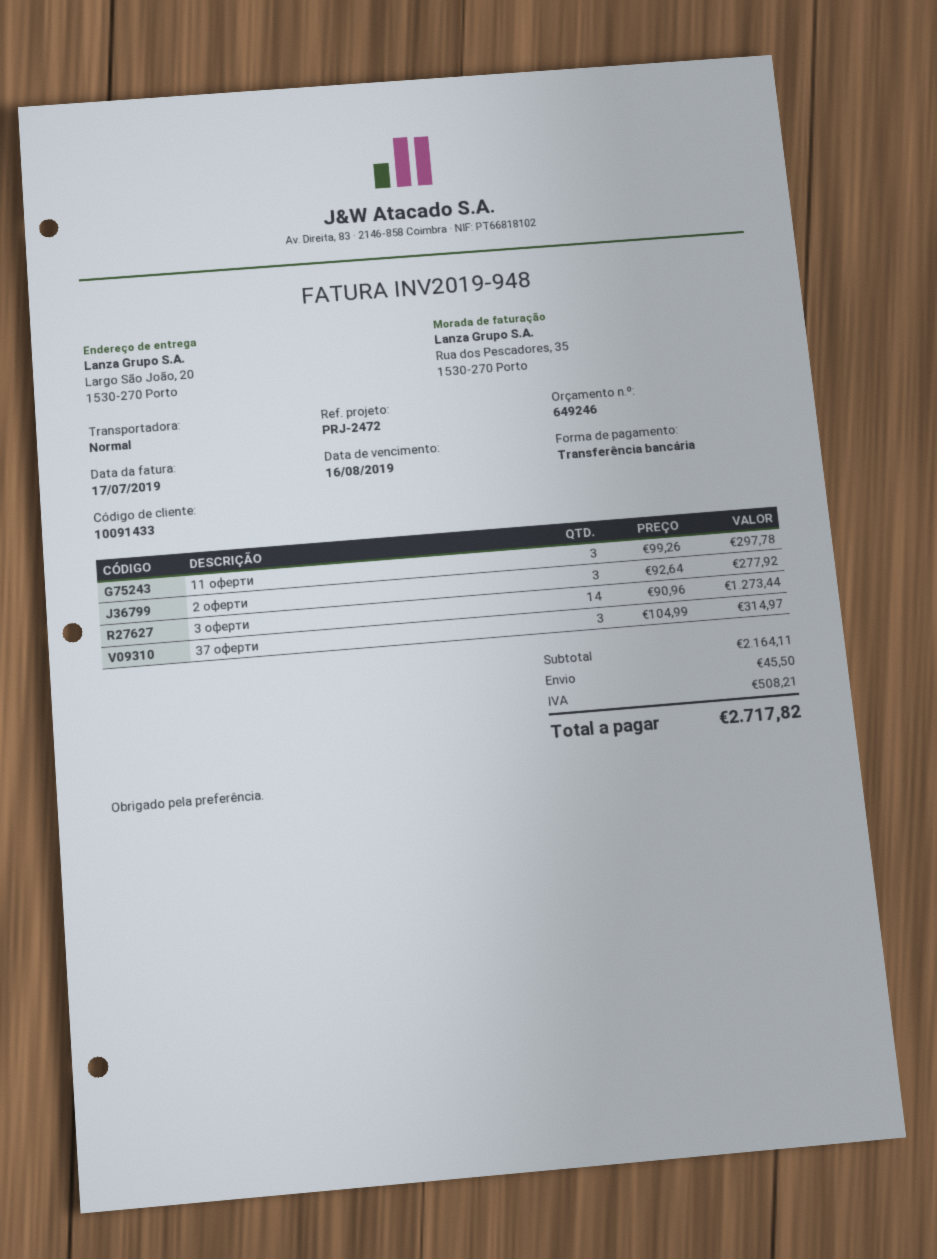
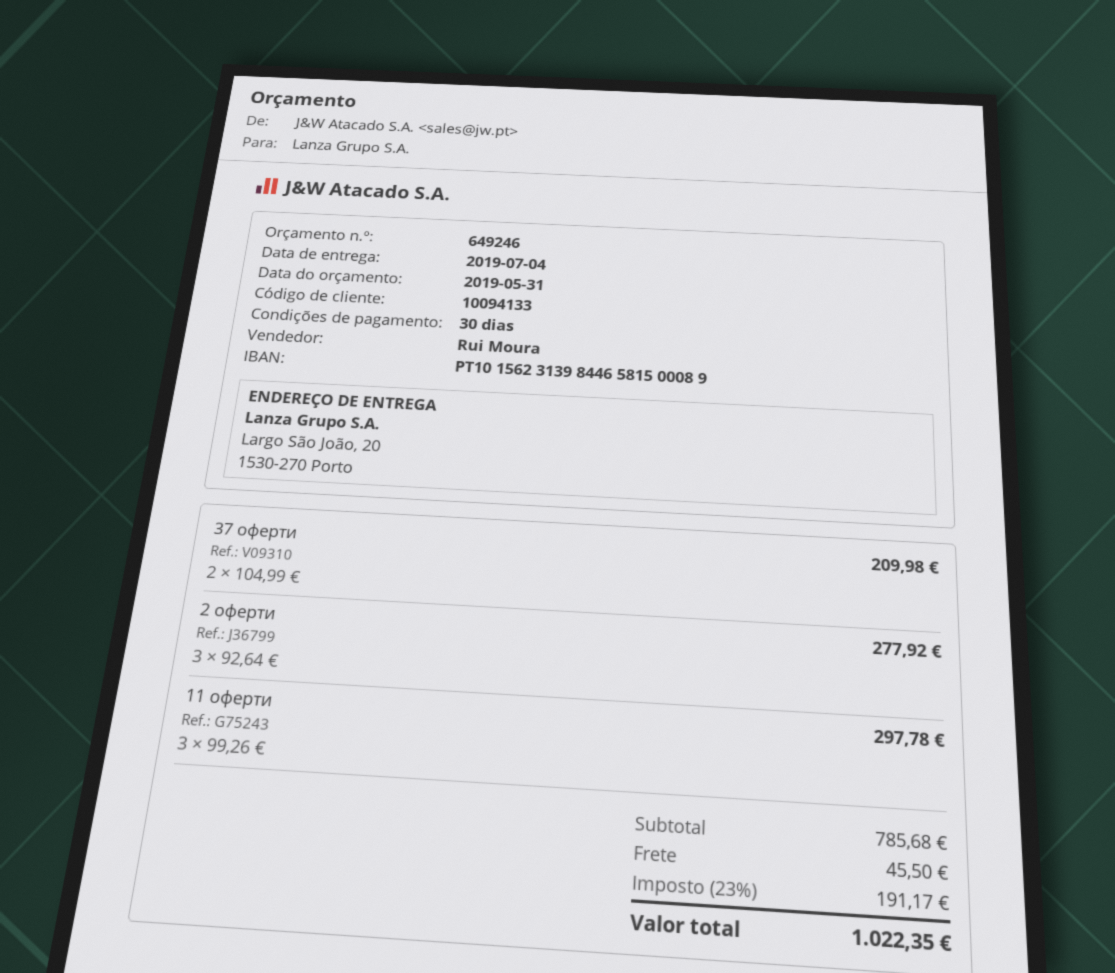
customer number: 10091433 -> 10094133
3 оферти: 14 x 90.96 = 1273.44 -> none
37 оферти: 3 x 104.99 = 314.97 -> 2 x 104.99 = 209.98
subtotal: 2164.11 -> 785.68
tax: 508.21 -> 191.17
total: 2717.82 -> 1022.35

